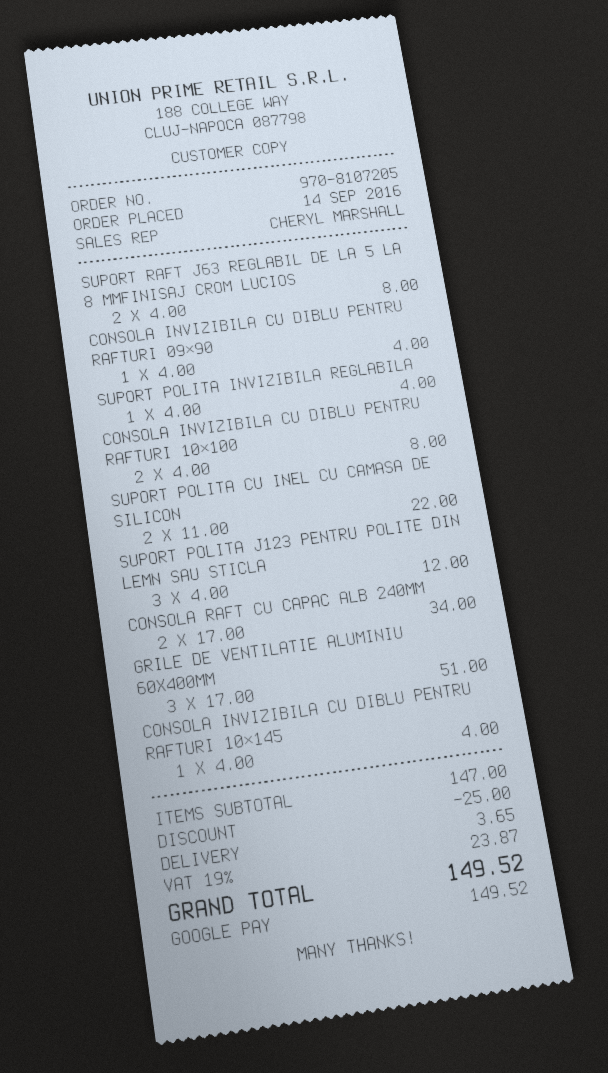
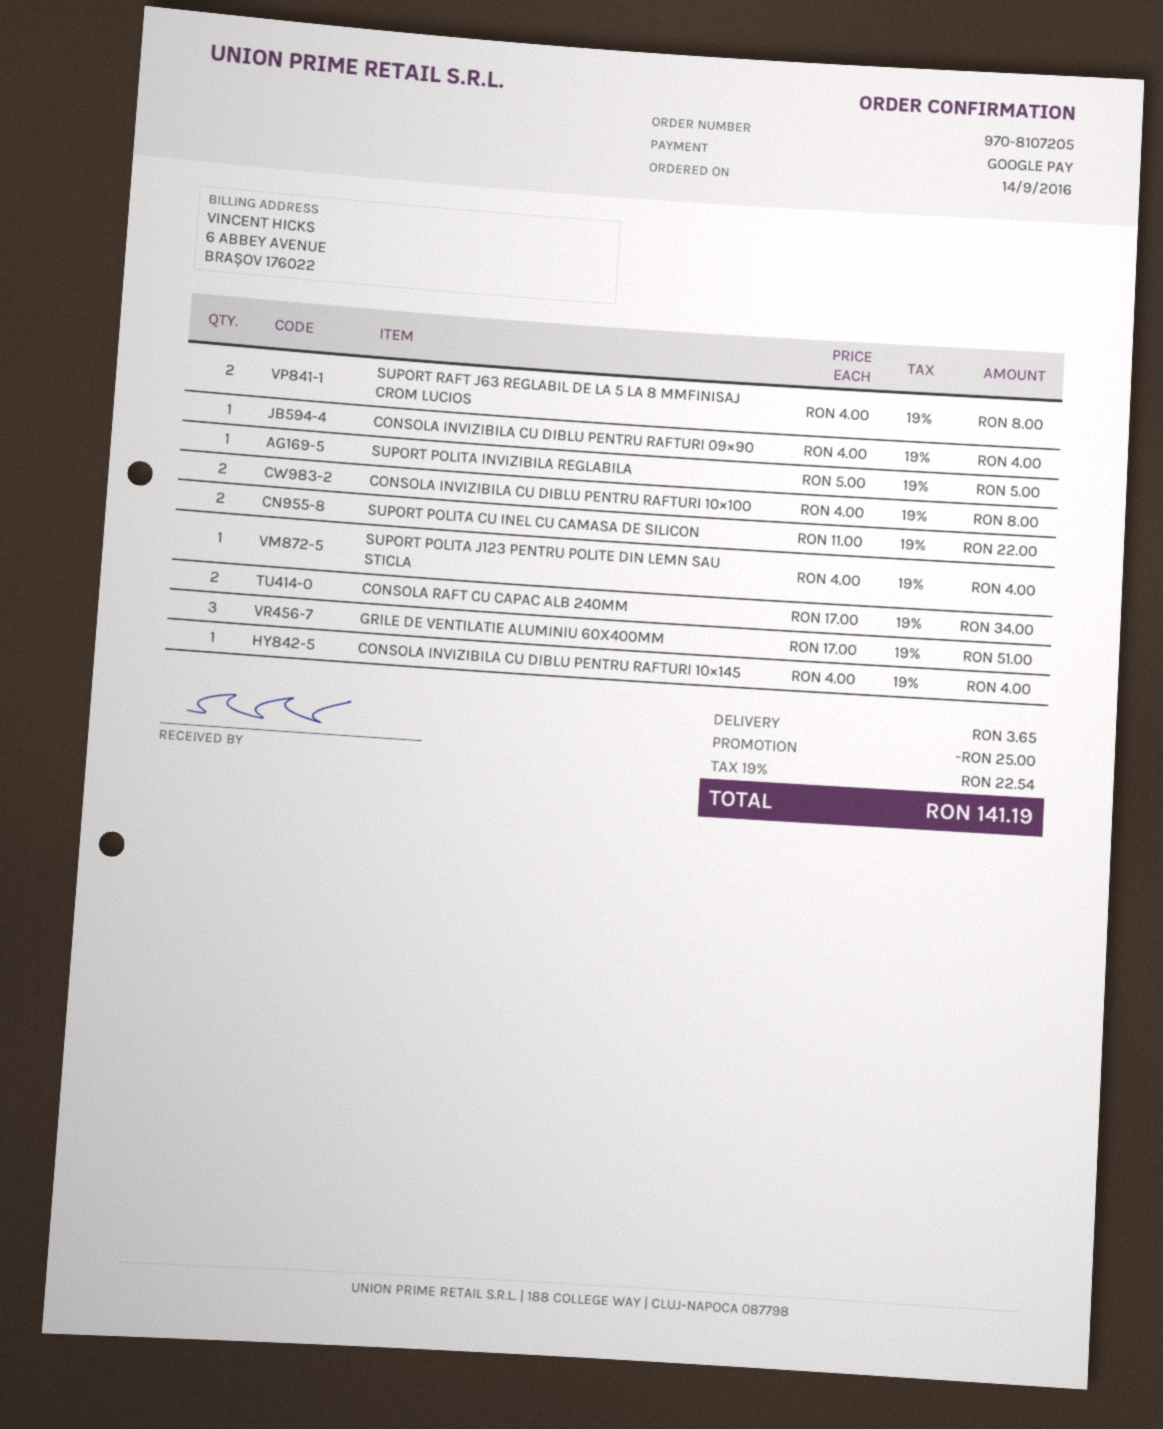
SUPORT POLITA INVIZIBILA REGLABILA: 1 x 4.00 = 4.00 -> 1 x 5.00 = 5.00
SUPORT POLITA J123 PENTRU POLITE DIN LEMN SAU STICLA: 3 x 4.00 = 12.00 -> 1 x 4.00 = 4.00
tax: 19% = 23.87 -> 19% = 22.54
total: 149.52 -> 141.19

